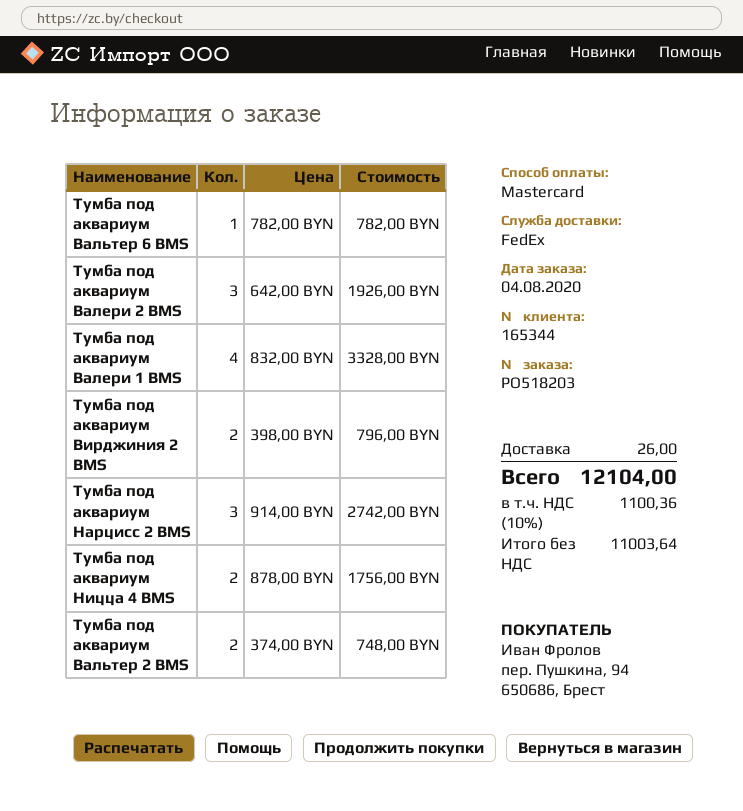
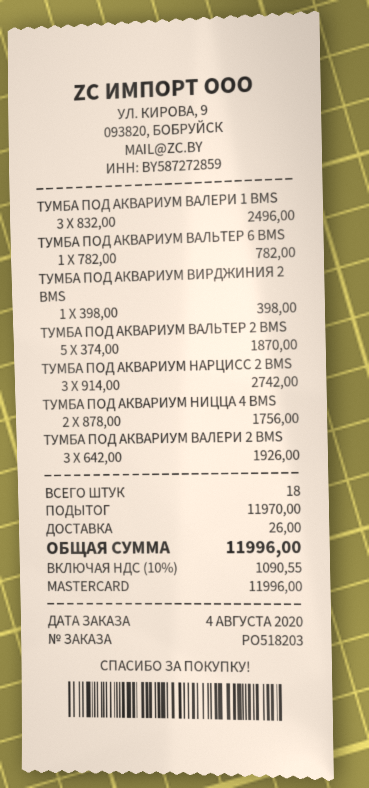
Тумба под аквариум Валери 1 BMS: 4 x 832.00 = 3328.00 -> 3 x 832.00 = 2496.00
Тумба под аквариум Вирджиния 2 BMS: 2 x 398.00 = 796.00 -> 1 x 398.00 = 398.00
Тумба под аквариум Вальтер 2 BMS: 2 x 374.00 = 748.00 -> 5 x 374.00 = 1870.00
tax: 10% = 1100.36 -> 10% = 1090.55
total: 12104.00 -> 11996.00

